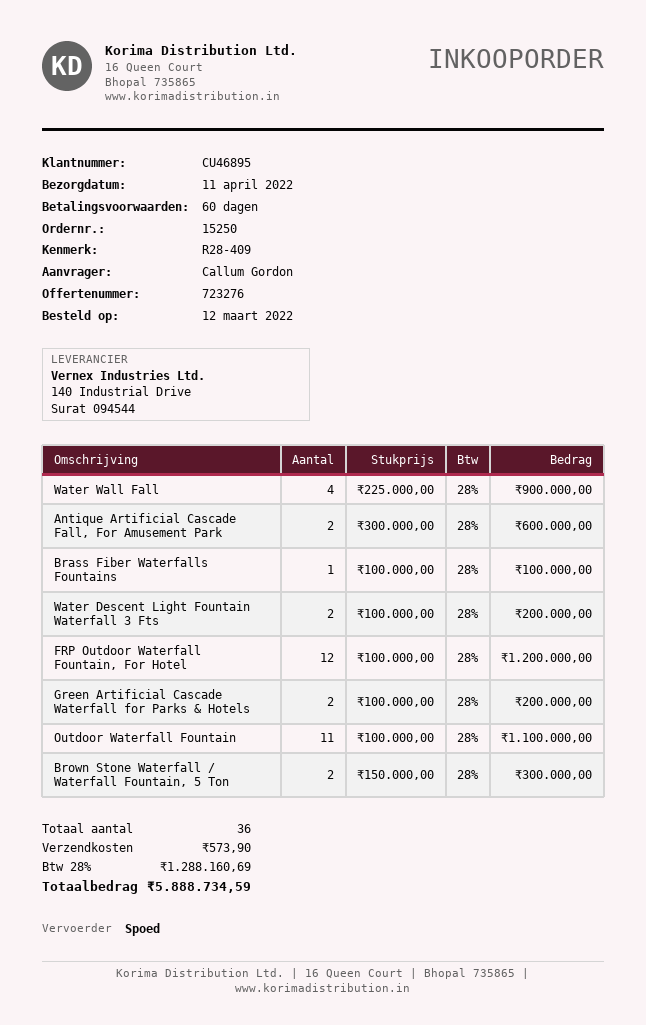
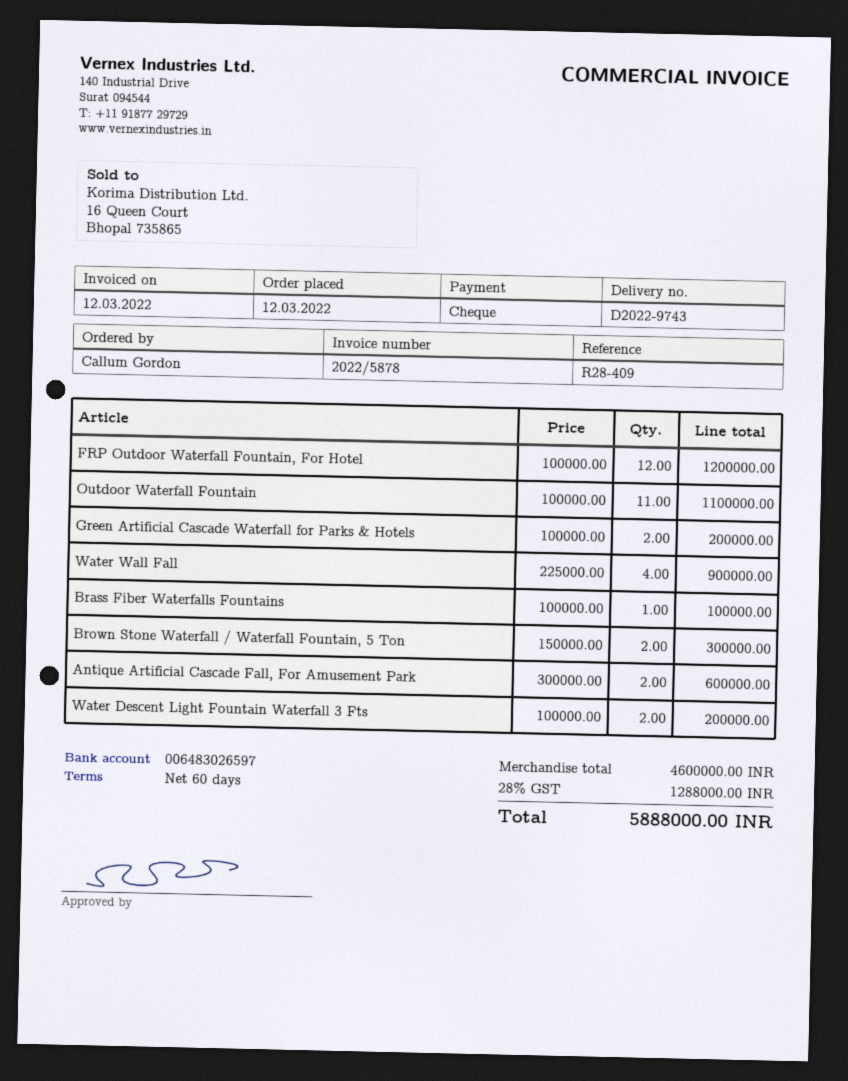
shipping: 573.90 -> none
tax: 28% = 1288160.69 -> 28% = 1288000.00
total: 5888734.59 -> 5888000.00

